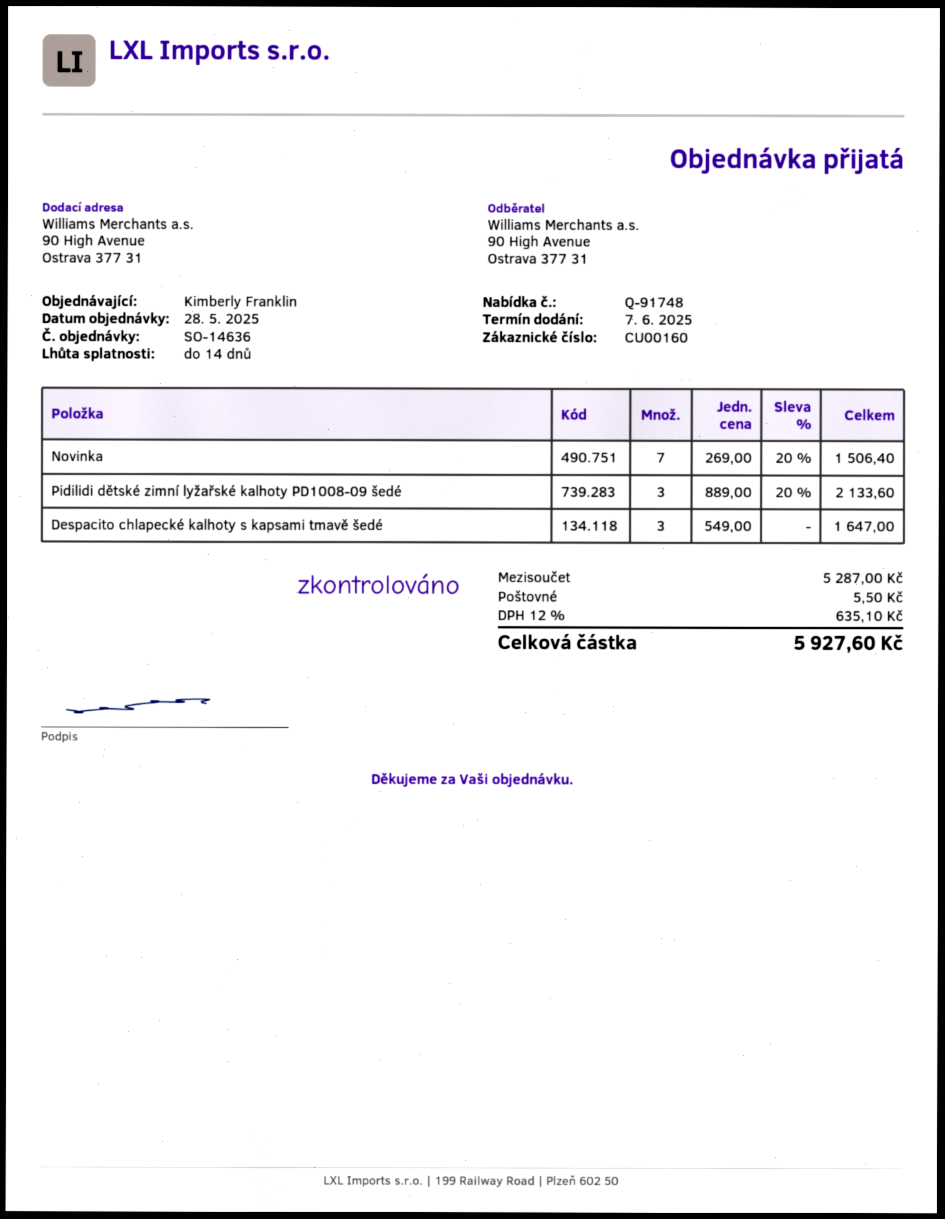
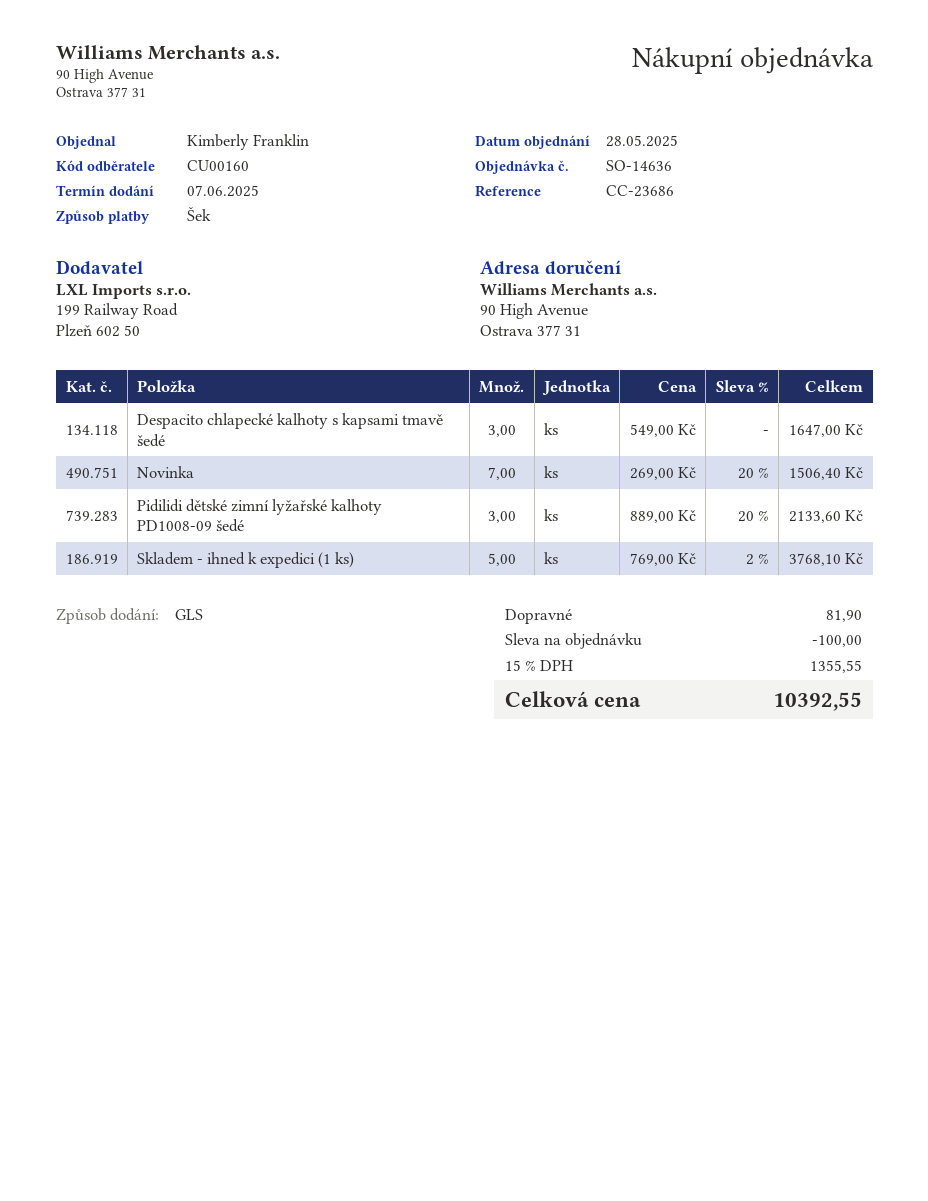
Skladem - ihned k expedici (1 ks): none -> 5 x 769.00 - 2% = 3768.10
discount: none -> 100.00
shipping: 5.50 -> 81.90
tax: 12% = 635.10 -> 15% = 1355.55
total: 5927.60 -> 10392.55

